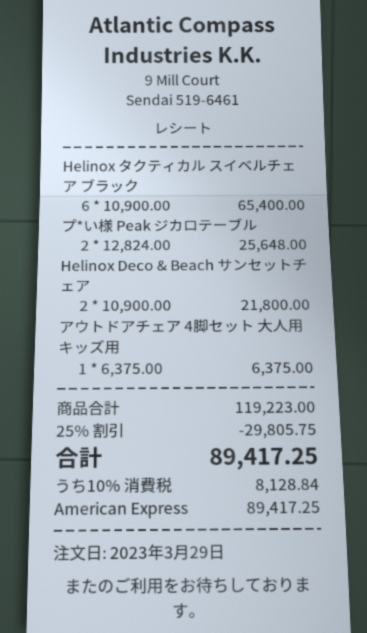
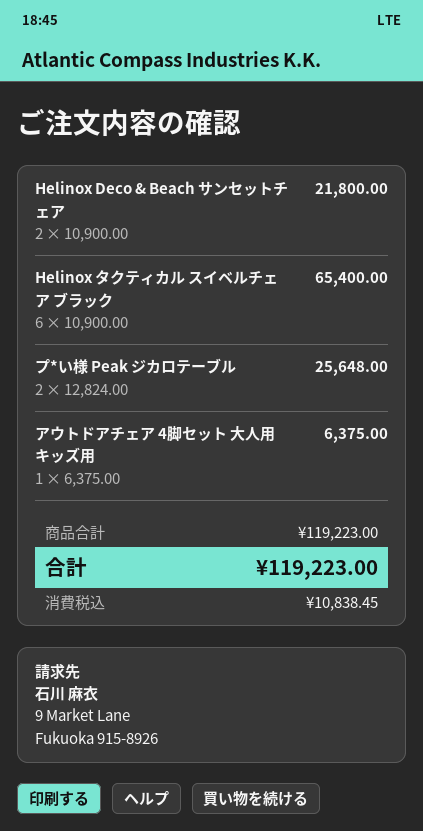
discount: 25% = 29805.75 -> none
tax: 8128.84 -> 10838.45
total: 89417.25 -> 119223.00

